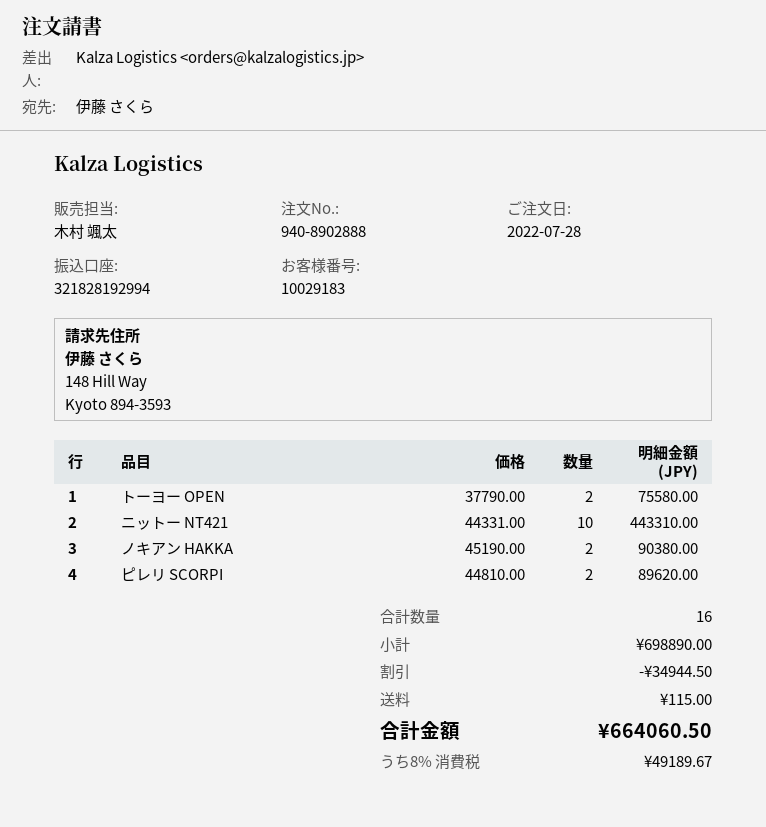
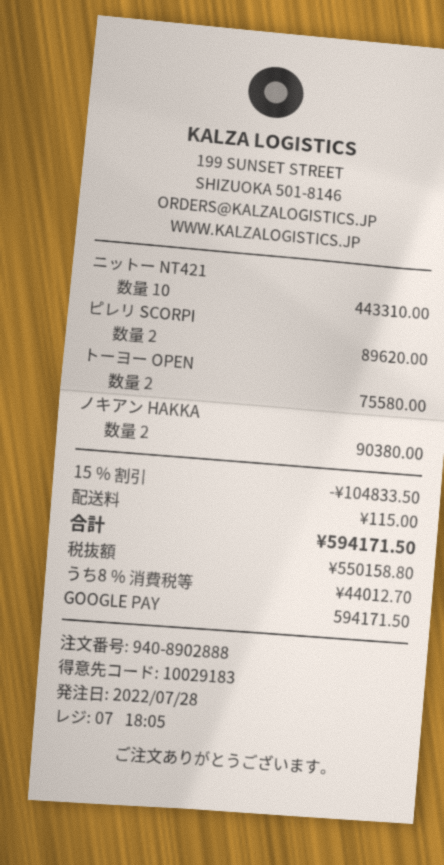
discount: 34944.50 -> 104833.50
tax: 8% = 49189.67 -> 8% = 44012.70
total: 664060.50 -> 594171.50

